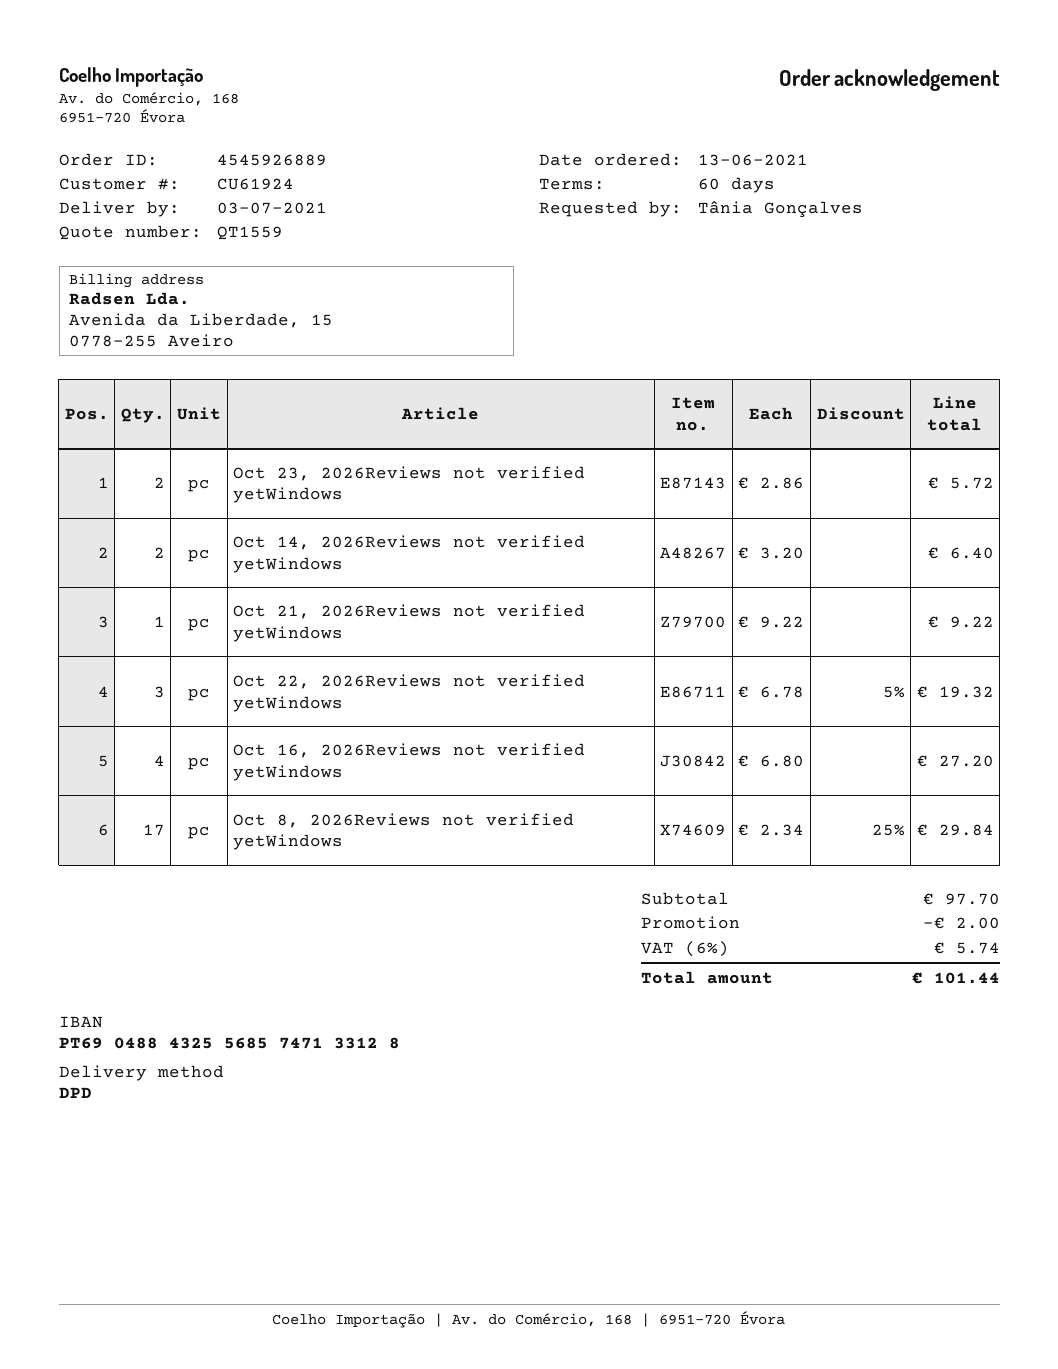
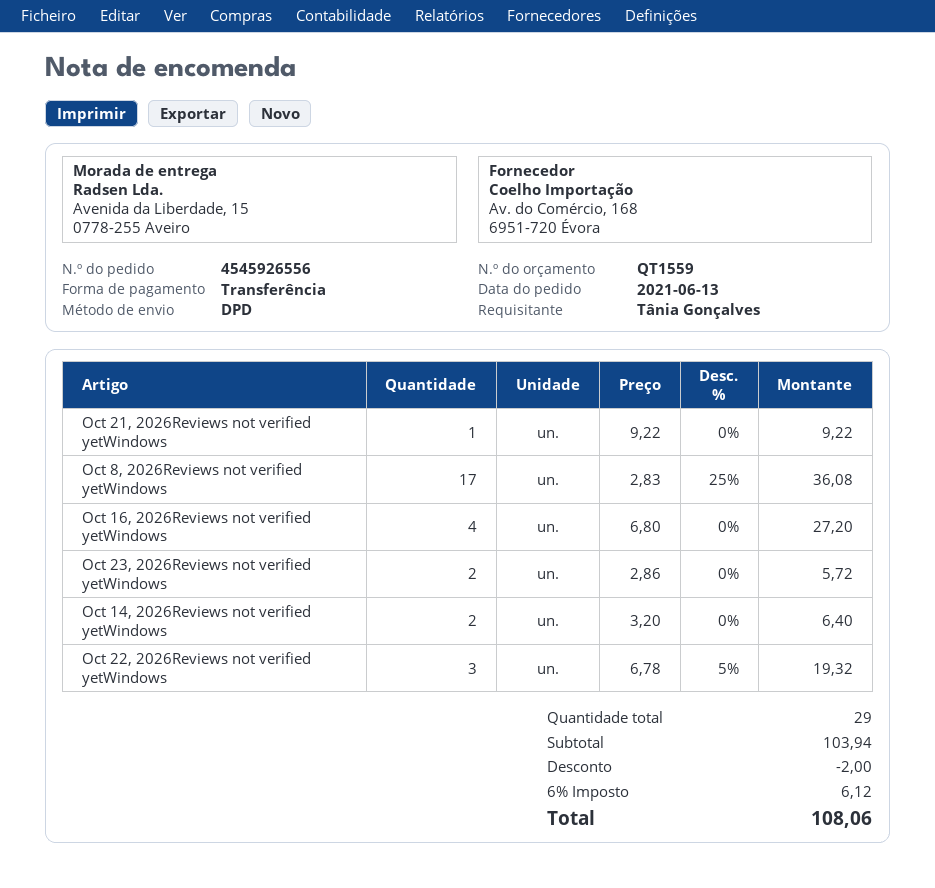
order number: 4545926889 -> 4545926556
Oct 8, 2026Reviews not verified yetWindows: 17 x 2.34 - 25% = 29.84 -> 17 x 2.83 - 25% = 36.08
subtotal: 97.70 -> 103.94
tax: 6% = 5.74 -> 6% = 6.12
total: 101.44 -> 108.06

